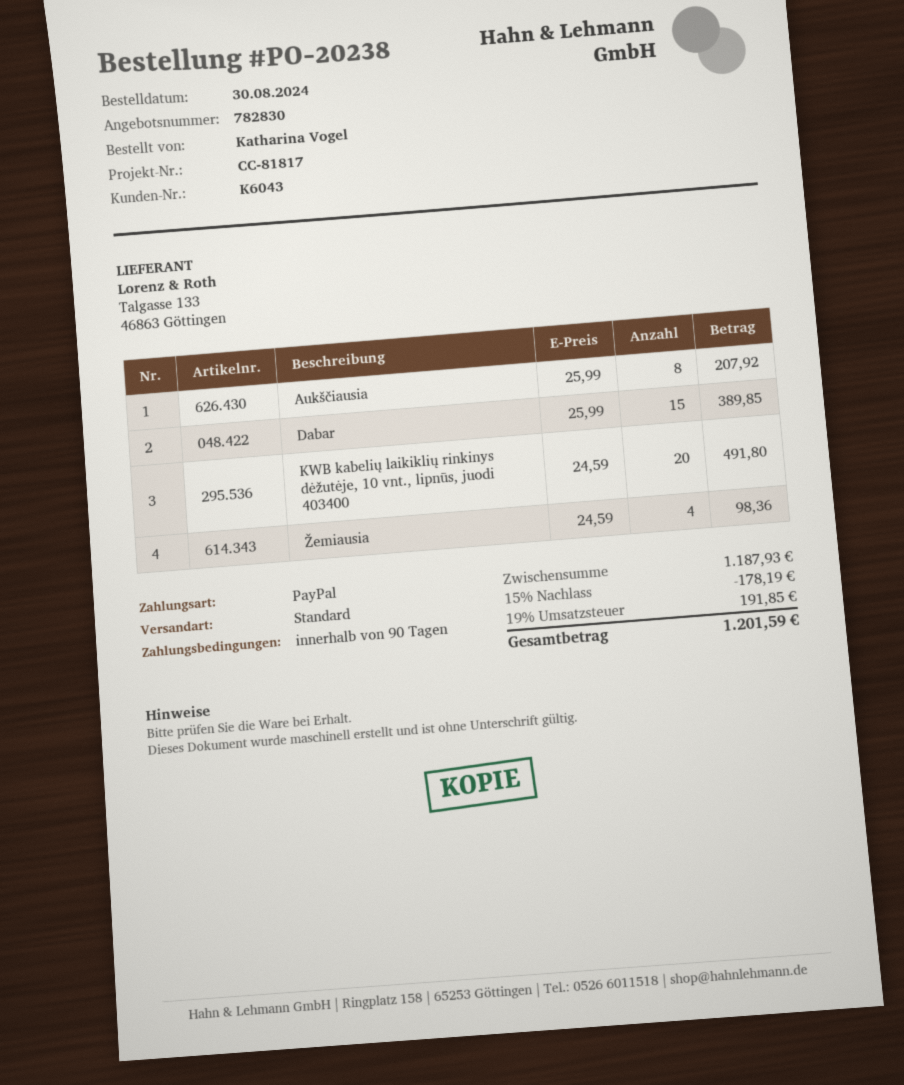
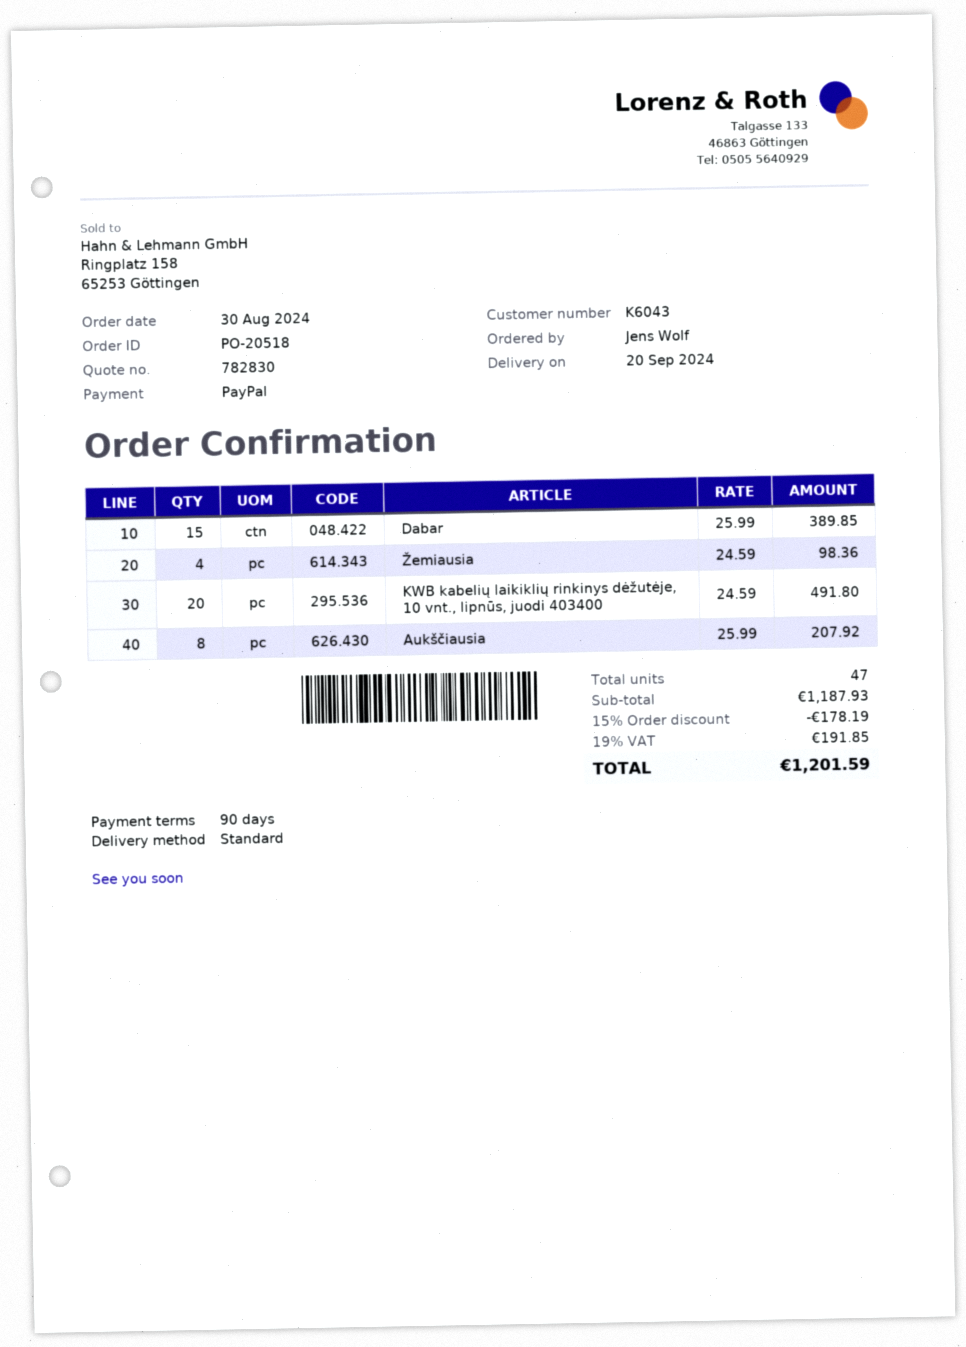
order number: PO-20238 -> PO-20518
ordered by: Katharina Vogel -> Jens Wolf

